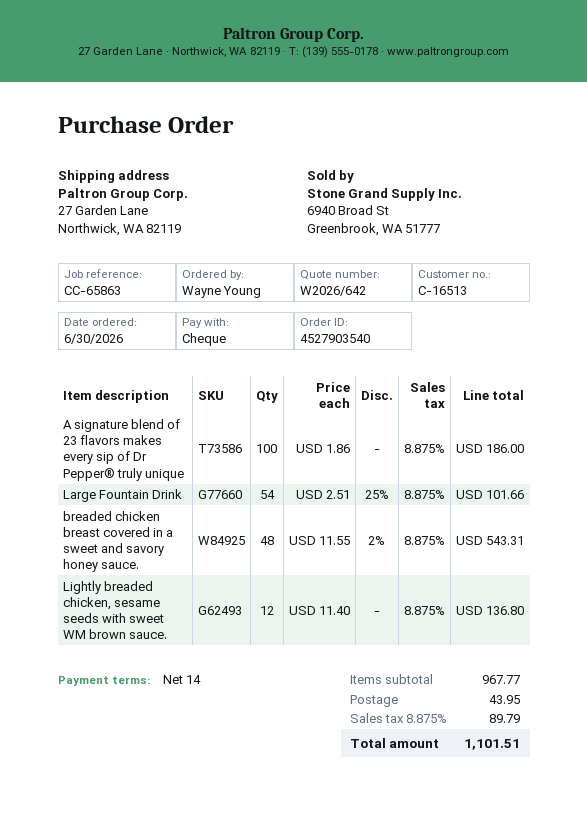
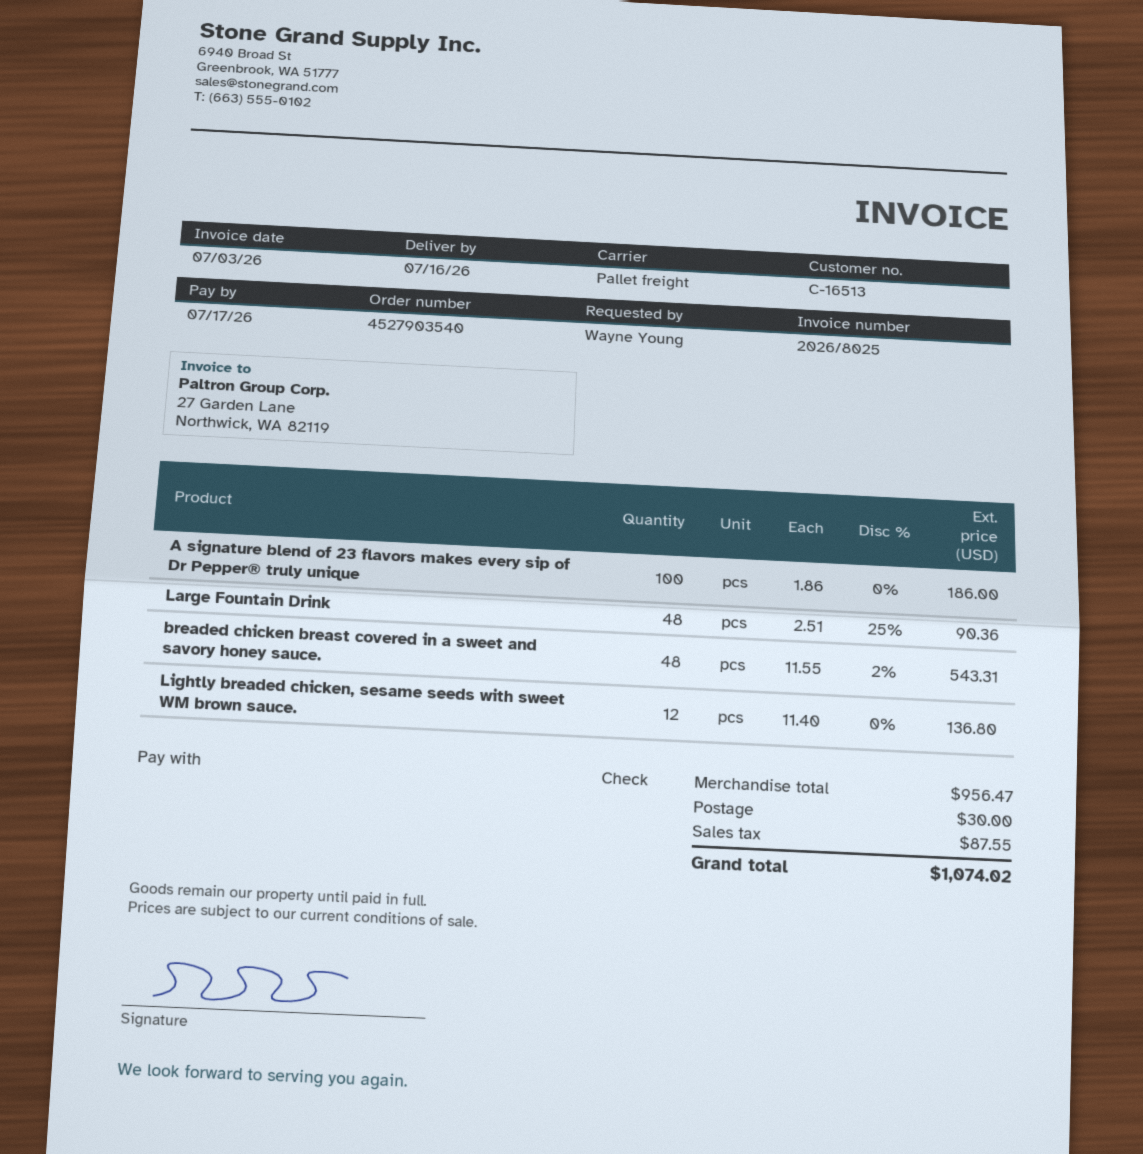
Large Fountain Drink: 54 x 2.51 - 25% = 101.66 -> 48 x 2.51 - 25% = 90.36
subtotal: 967.77 -> 956.47
shipping: 43.95 -> 30.00
tax: 89.79 -> 87.55
total: 1101.51 -> 1074.02

